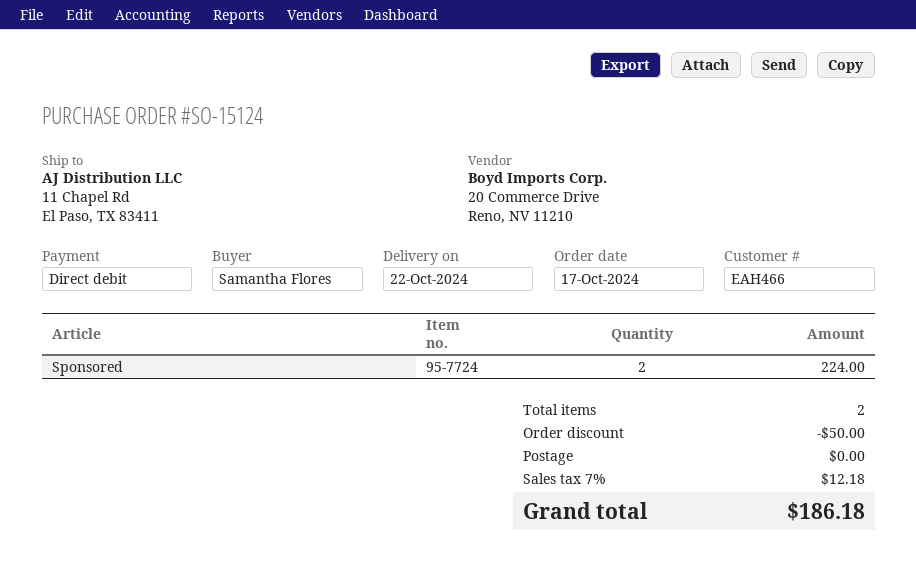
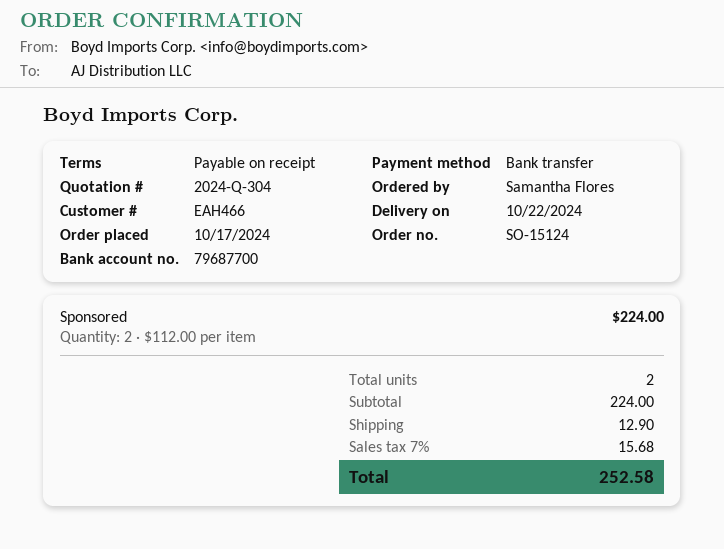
payment method: direct debit -> bank transfer
discount: 50.00 -> none
shipping: 0.00 -> 12.90
tax: 7% = 12.18 -> 7% = 15.68
total: 186.18 -> 252.58

